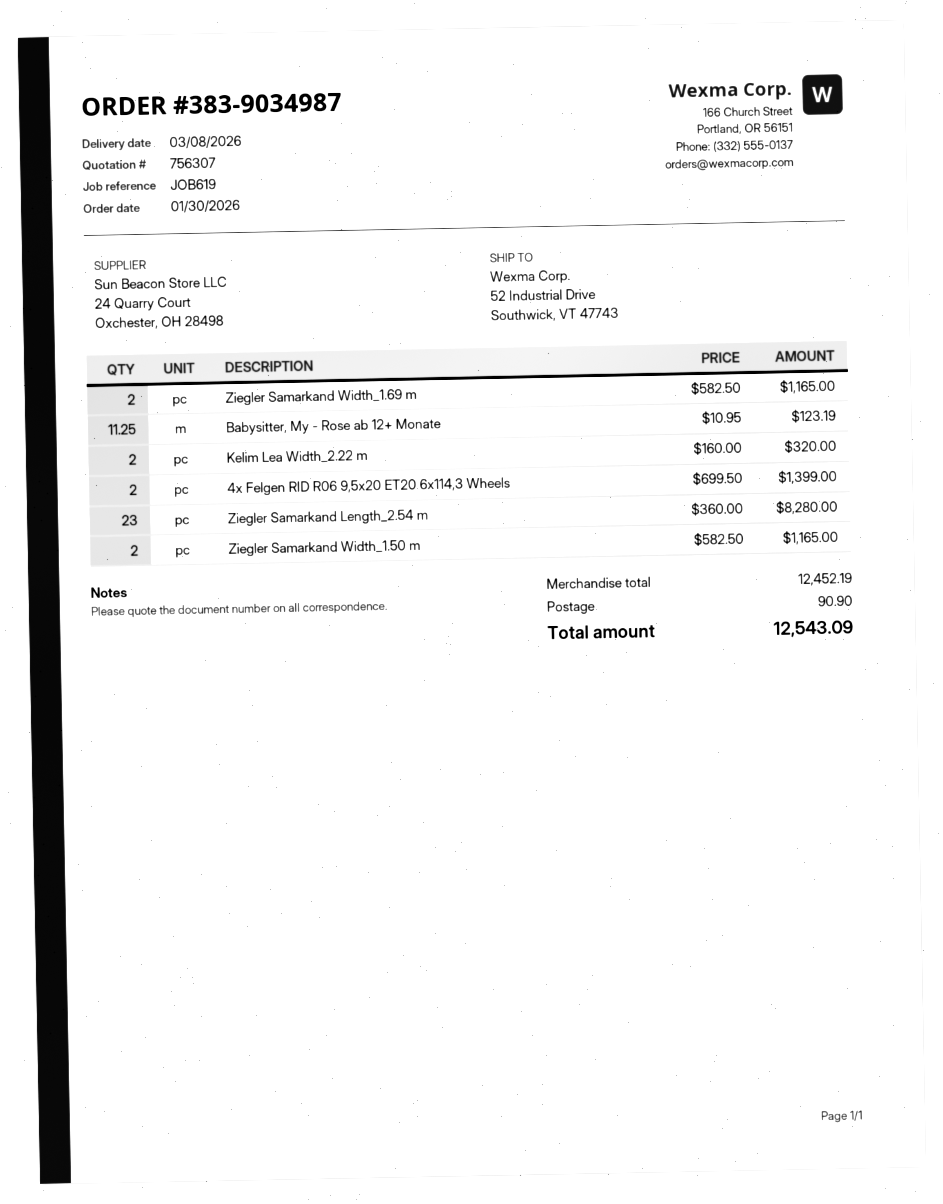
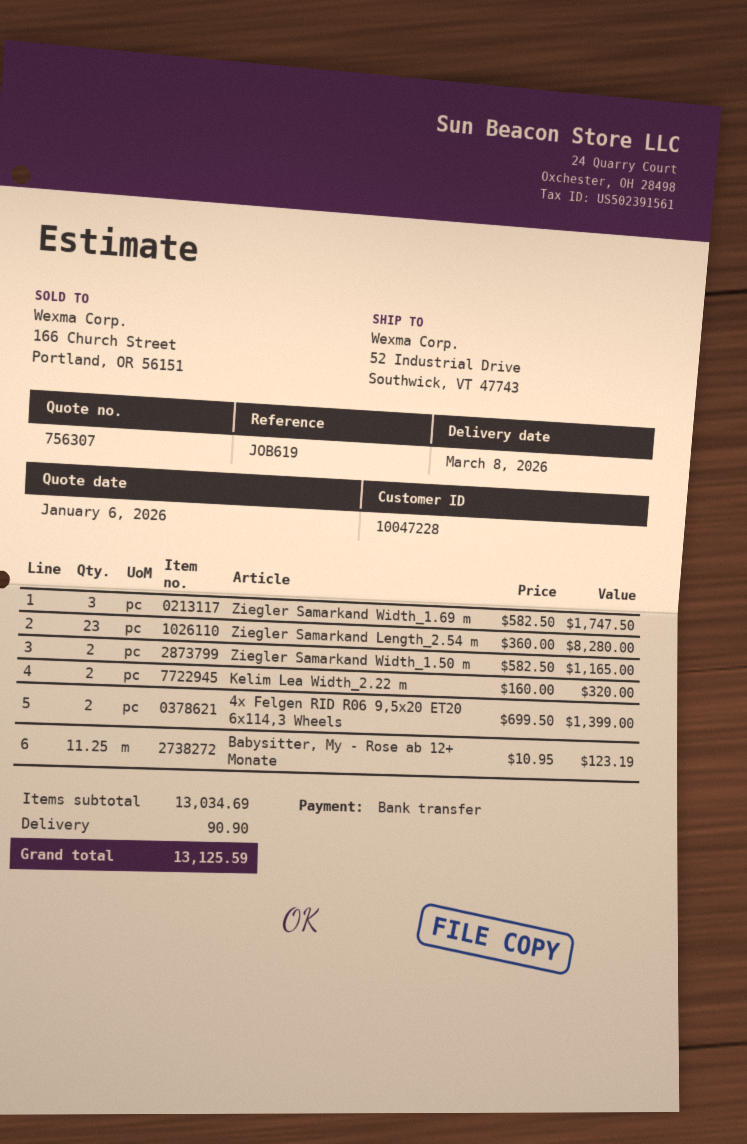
Ziegler Samarkand Width_1.69 m: 2 x 582.50 = 1165.00 -> 3 x 582.50 = 1747.50
subtotal: 12452.19 -> 13034.69
total: 12543.09 -> 13125.59

